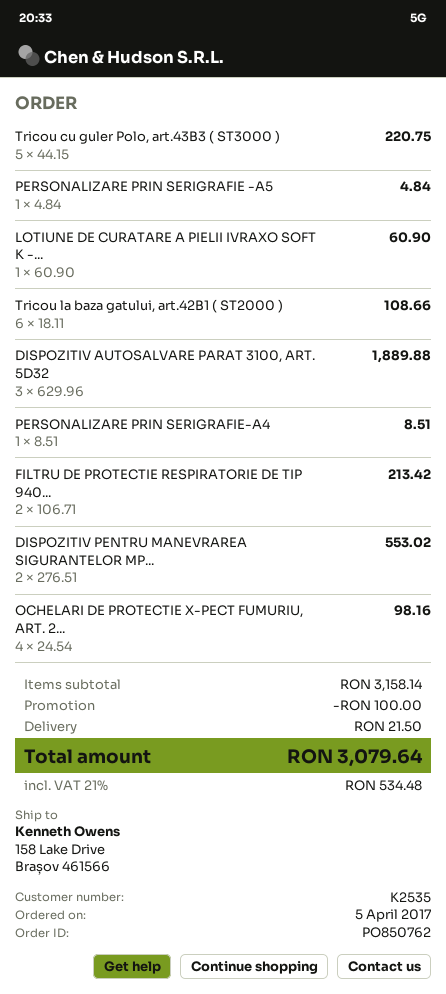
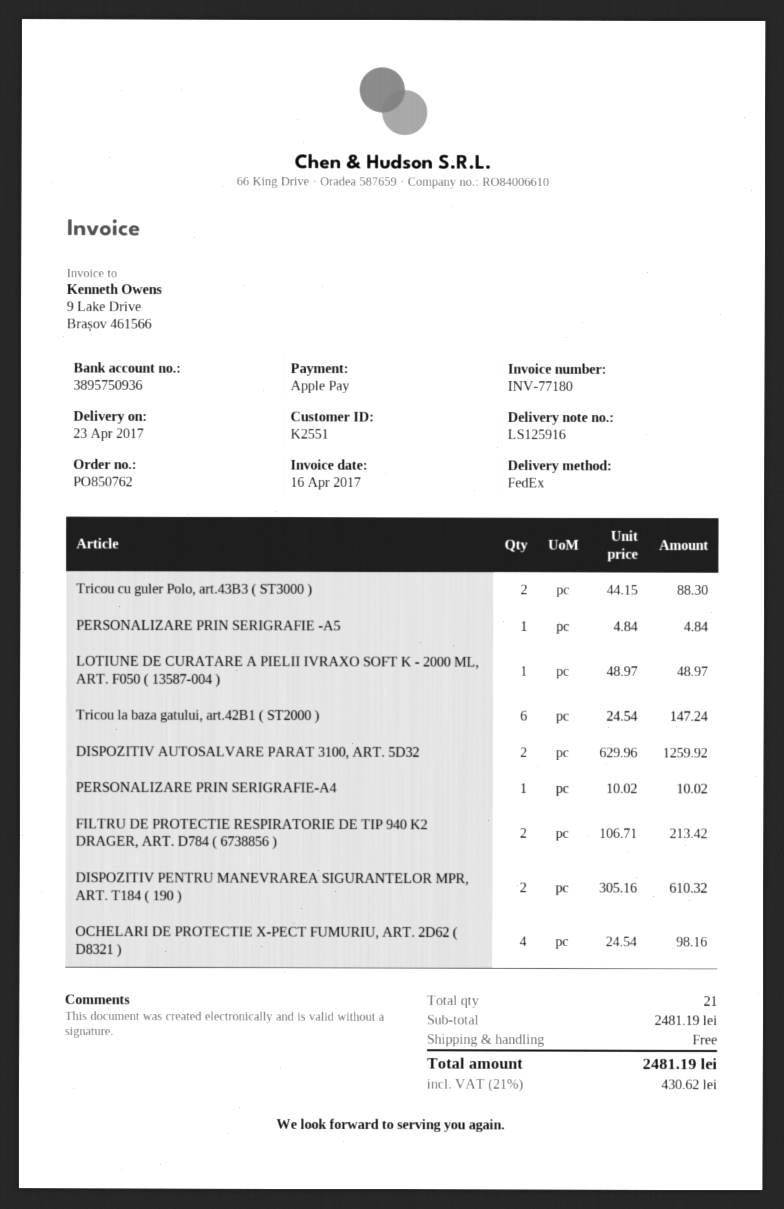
customer number: K2535 -> K2551
Tricou cu guler Polo, art.43B3 ( ST3000 ): 5 x 44.15 = 220.75 -> 2 x 44.15 = 88.30
LOTIUNE DE CURATARE A PIELII IVRAXO SOFT K -...: 1 x 60.90 = 60.90 -> 1 x 48.97 = 48.97
Tricou la baza gatului, art.42B1 ( ST2000 ): 6 x 18.11 = 108.66 -> 6 x 24.54 = 147.24
DISPOZITIV AUTOSALVARE PARAT 3100, ART. 5D32: 3 x 629.96 = 1889.88 -> 2 x 629.96 = 1259.92
PERSONALIZARE PRIN SERIGRAFIE-A4: 1 x 8.51 = 8.51 -> 1 x 10.02 = 10.02
DISPOZITIV PENTRU MANEVRAREA SIGURANTELOR MP...: 2 x 276.51 = 553.02 -> 2 x 305.16 = 610.32
subtotal: 3158.14 -> 2481.19
discount: 100.00 -> none
shipping: 21.50 -> 0.00
tax: 21% = 534.48 -> 21% = 430.62
total: 3079.64 -> 2481.19

